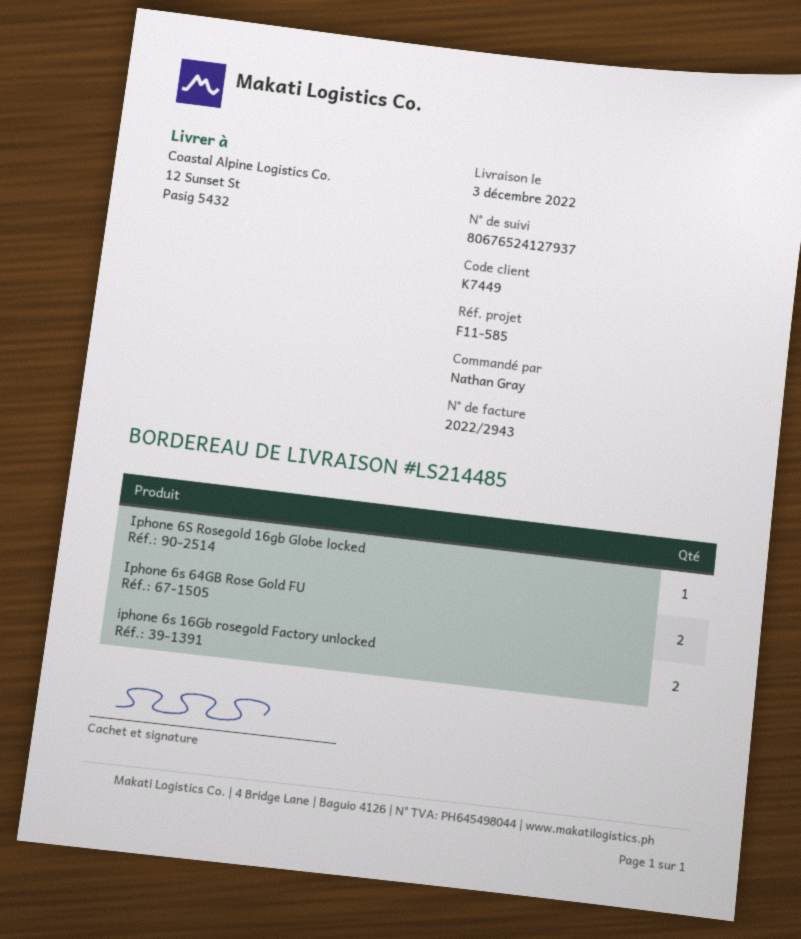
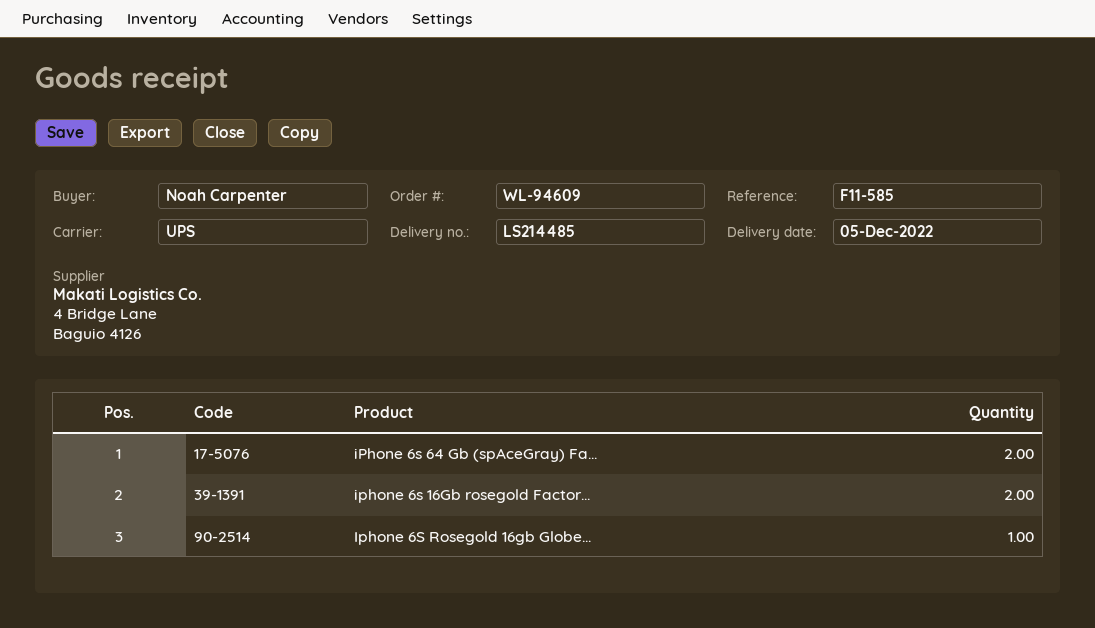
delivery date: 2022-12-03 -> 2022-12-05
ordered by: Nathan Gray -> Noah Carpenter
Iphone 6s 64GB Rose Gold FU: 2 -> none
iPhone 6s 64 Gb (spAceGray) Fa...: none -> 2

